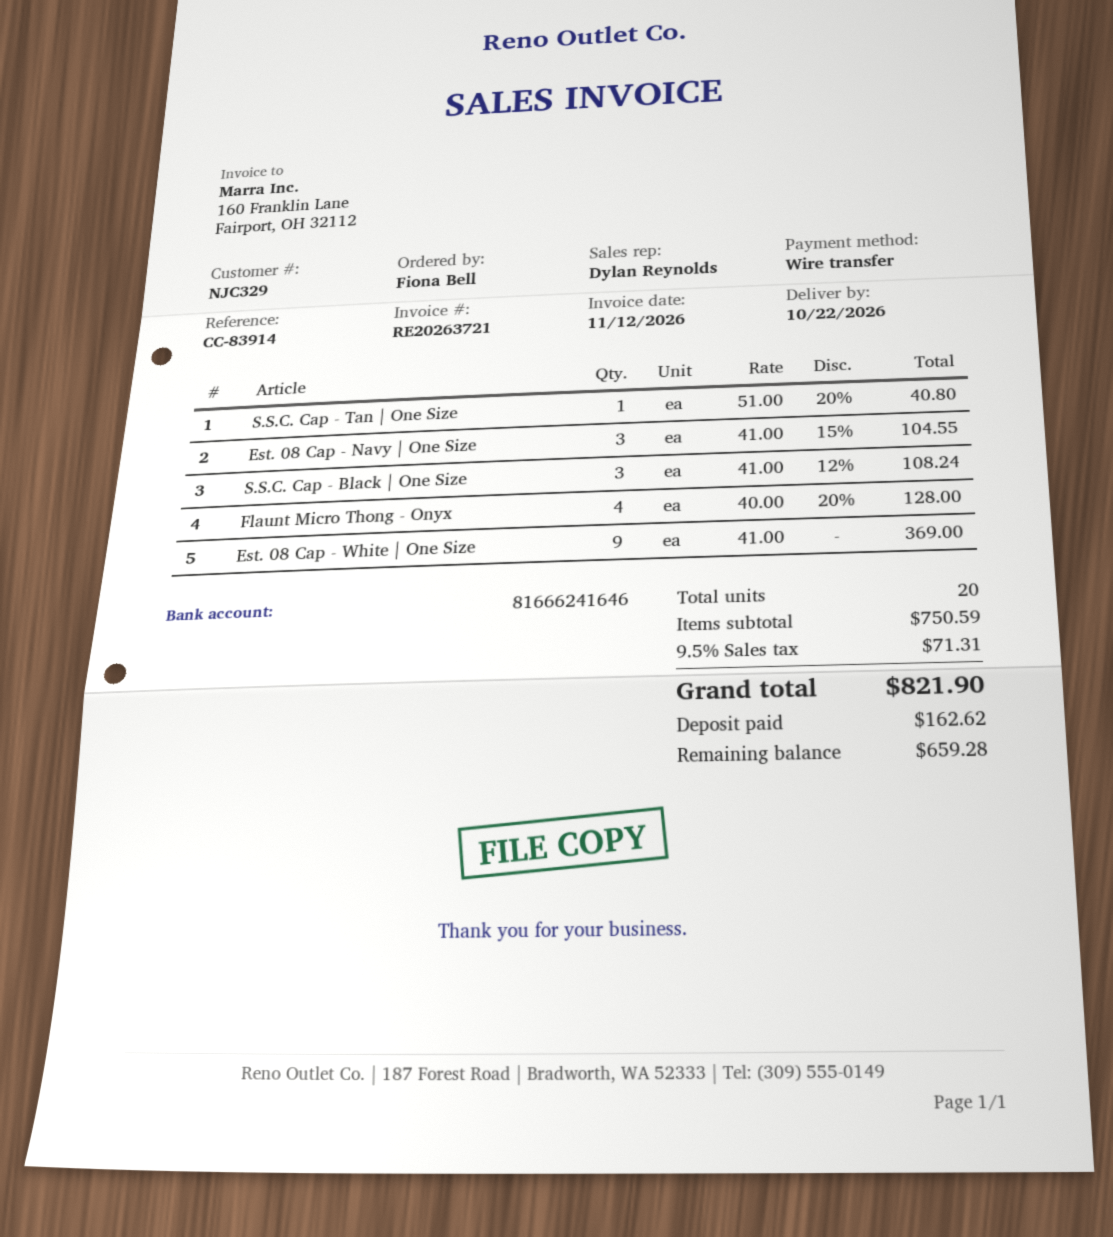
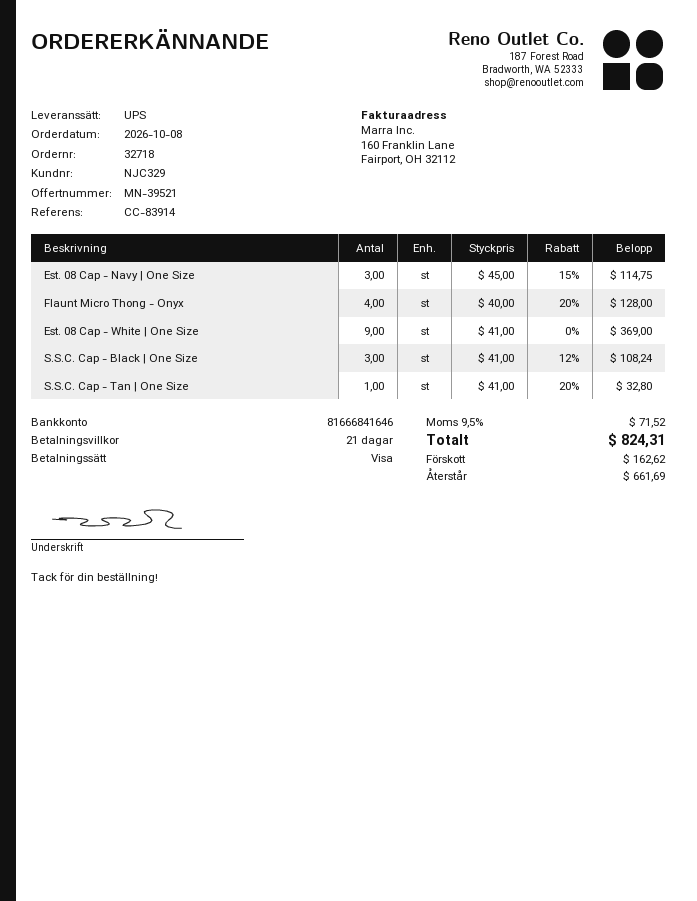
payment method: bank transfer -> Visa
bank account: 81666241646 -> 81666841646
S.S.C. Cap - Tan | One Size: 1 x 51.00 - 20% = 40.80 -> 1 x 41.00 - 20% = 32.80
Est. 08 Cap - Navy | One Size: 3 x 41.00 - 15% = 104.55 -> 3 x 45.00 - 15% = 114.75
tax: 9.5% = 71.31 -> 9.5% = 71.52
total: 821.90 -> 824.31
balance: 659.28 -> 661.69

